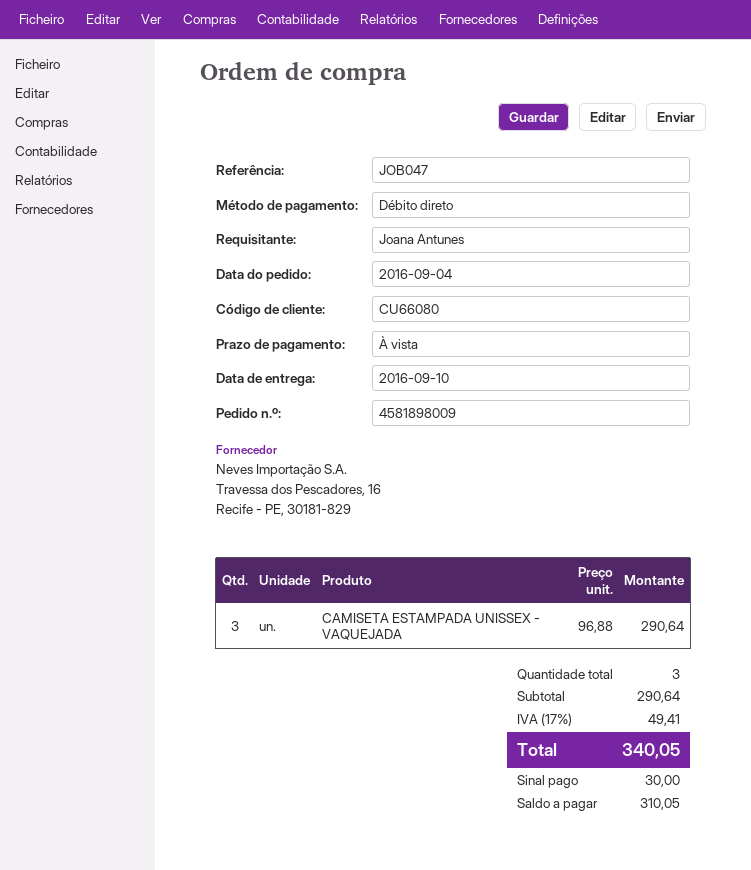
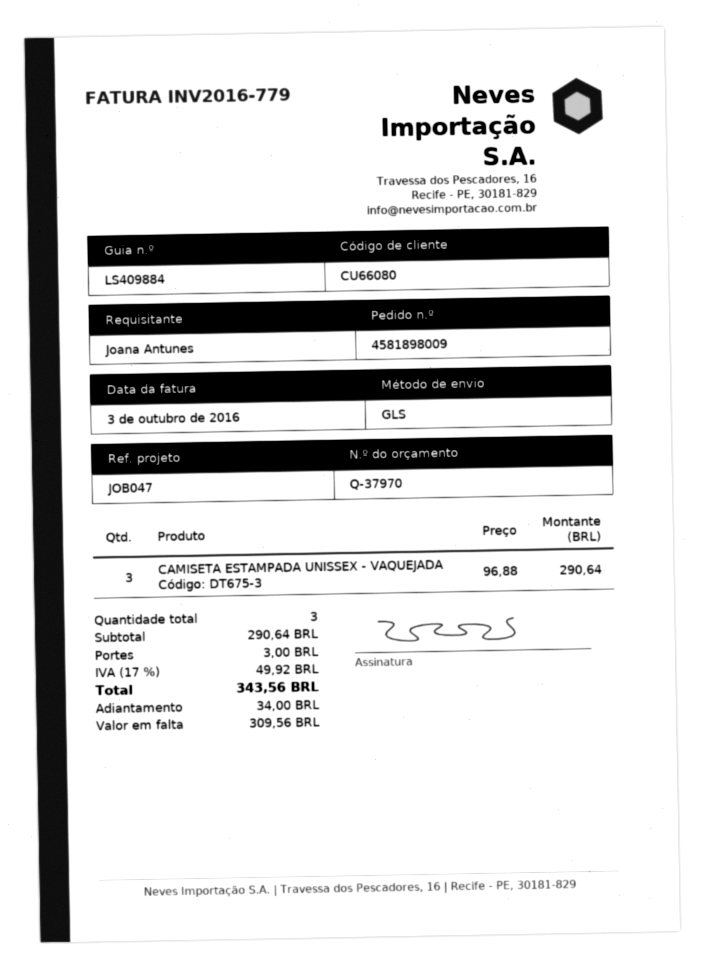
shipping: none -> 3.00
tax: 17% = 49.41 -> 17% = 49.92
total: 340.05 -> 343.56
deposit: 30.00 -> 34.00
balance: 310.05 -> 309.56

